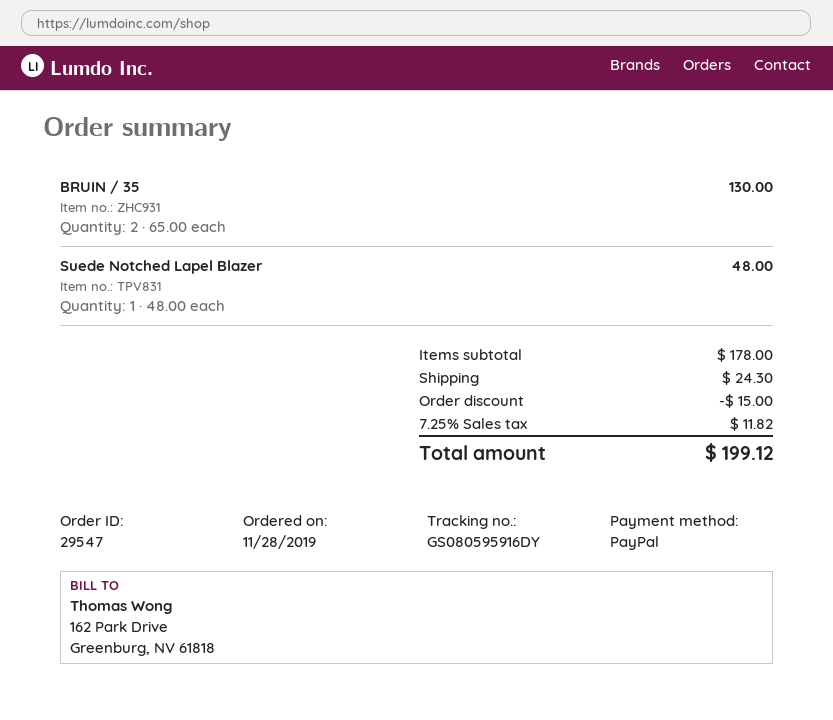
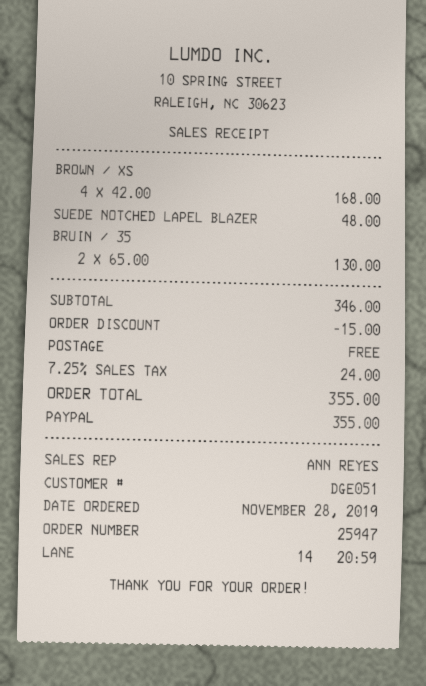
order number: 29547 -> 25947
BROWN / XS: none -> 4 x 42.00 = 168.00
subtotal: 178.00 -> 346.00
shipping: 24.30 -> 0.00
tax: 7.25% = 11.82 -> 7.25% = 24.00
total: 199.12 -> 355.00

